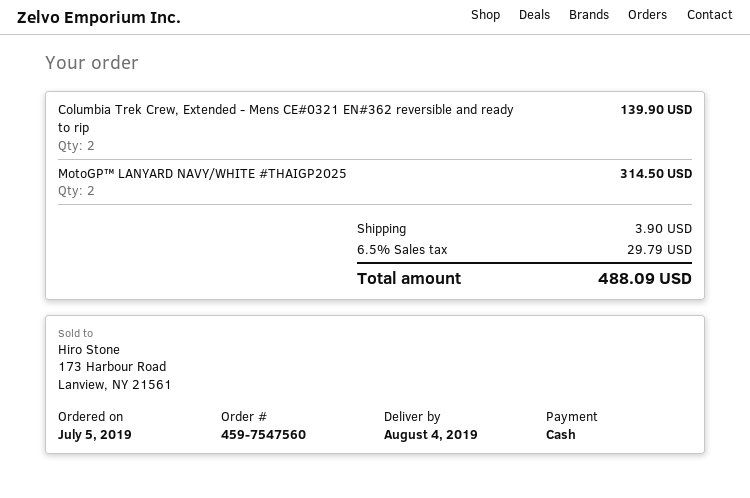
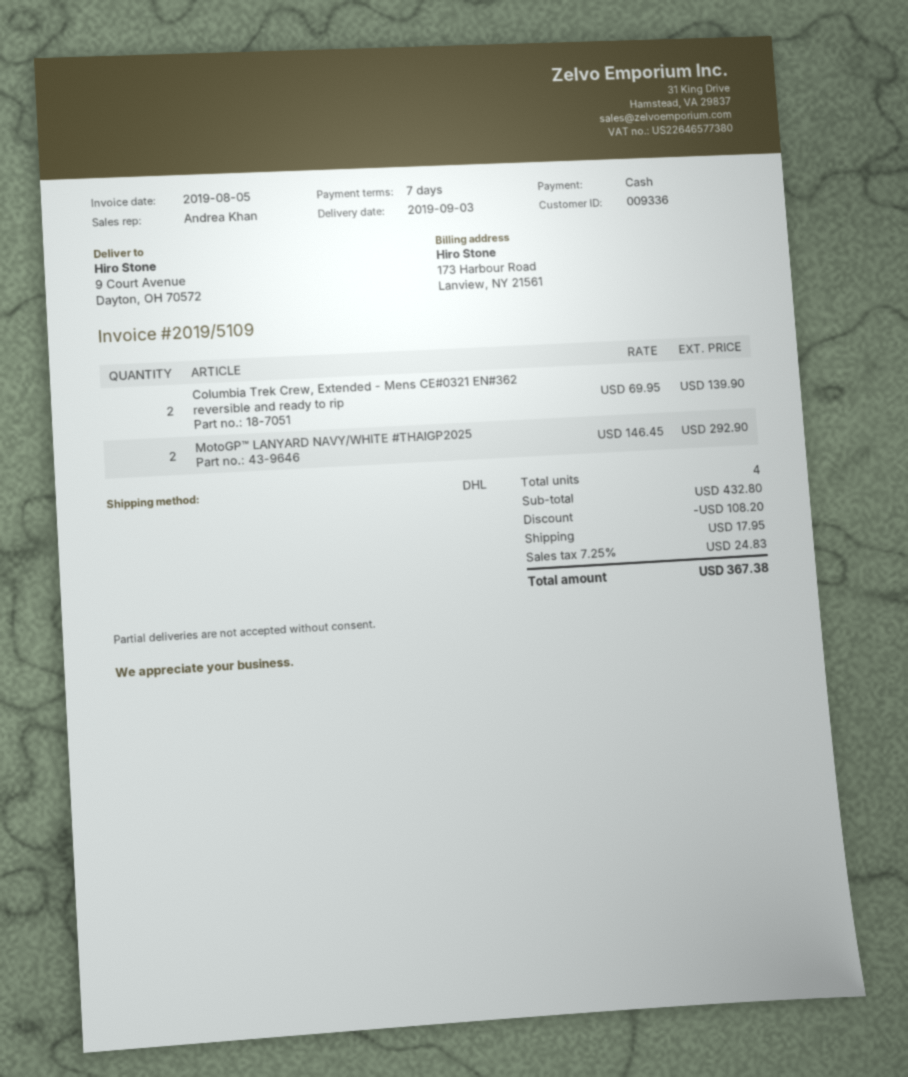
delivery date: 2019-08-04 -> 2019-09-03
MotoGP™ LANYARD NAVY/WHITE #THAIGP2025: 2 for 314.50 -> 2 for 292.90
discount: none -> 108.20
shipping: 3.90 -> 17.95
tax: 6.5% = 29.79 -> 7.25% = 24.83
total: 488.09 -> 367.38

